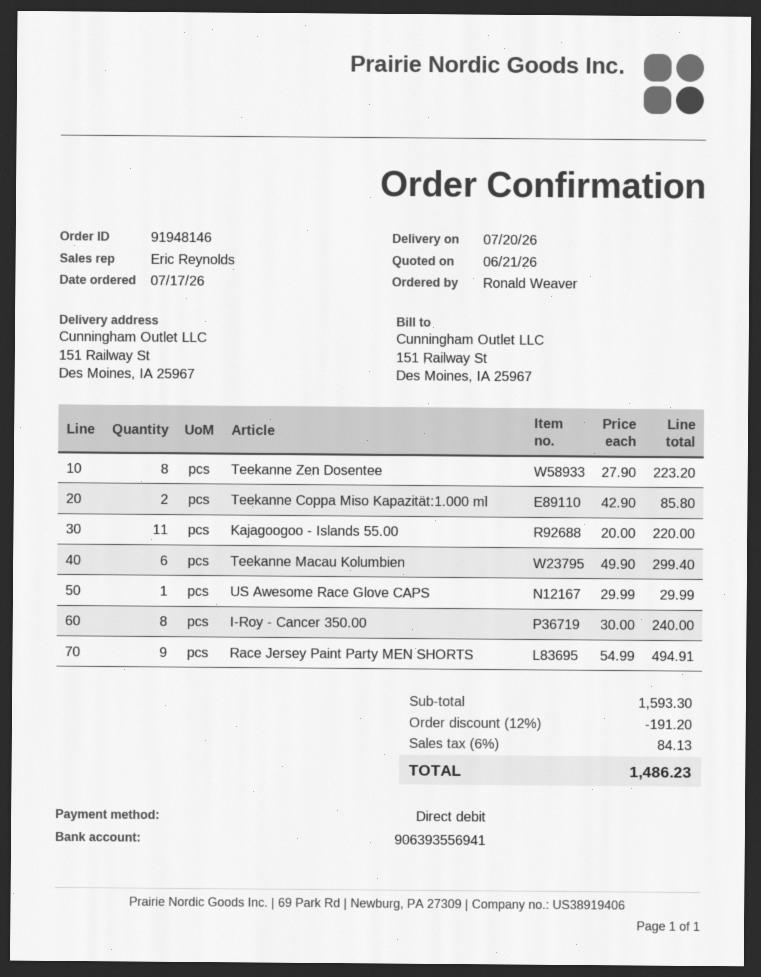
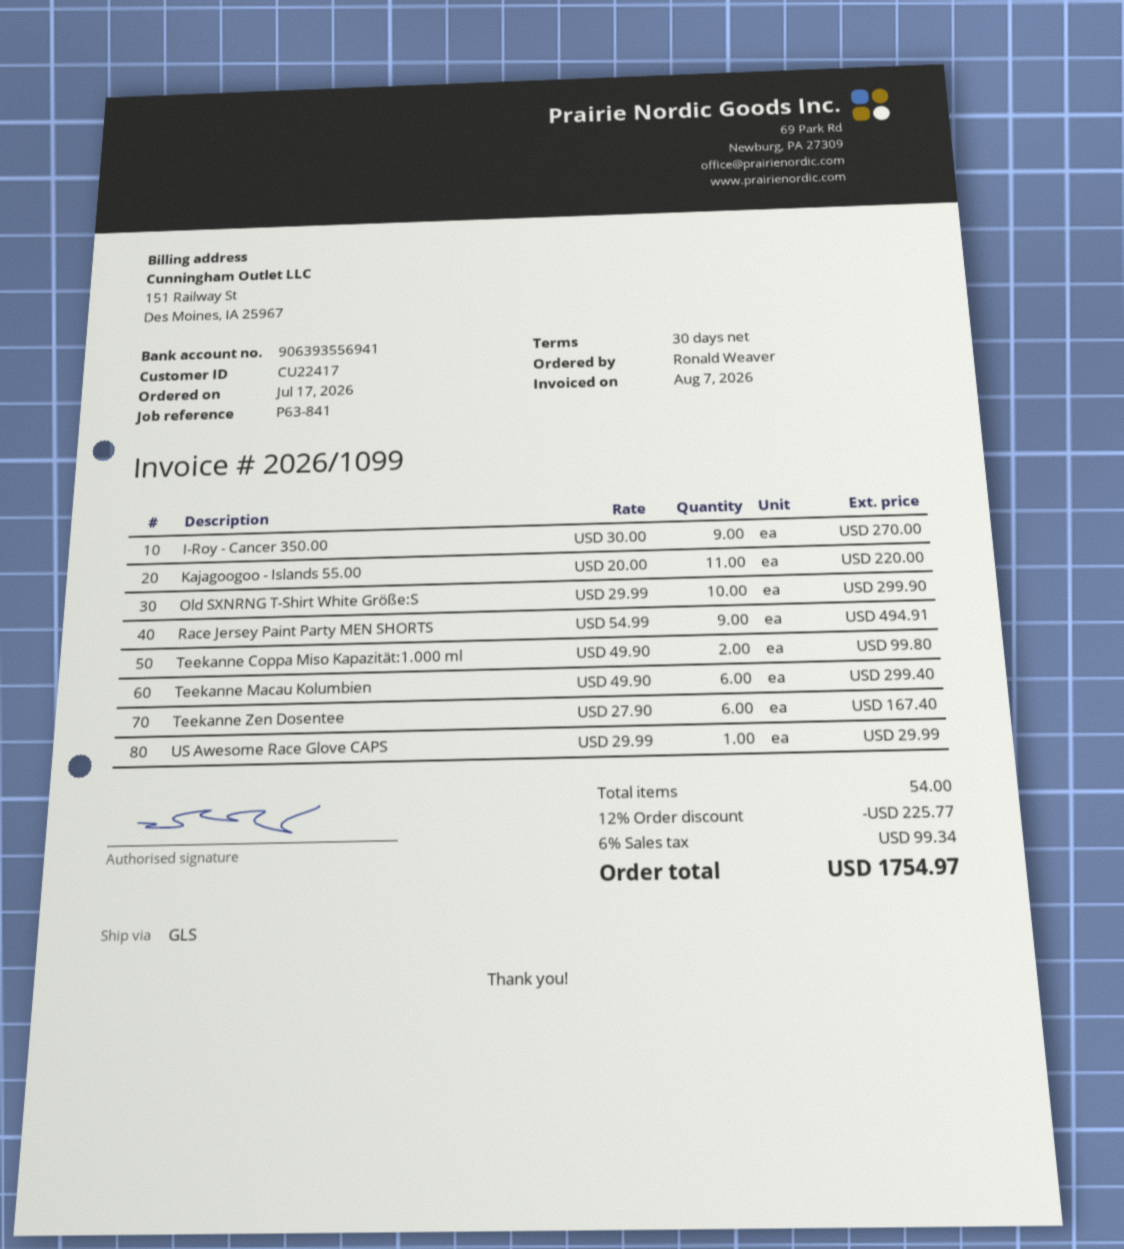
Teekanne Zen Dosentee: 8 x 27.90 = 223.20 -> 6 x 27.90 = 167.40
Teekanne Coppa Miso Kapazität:1.000 ml: 2 x 42.90 = 85.80 -> 2 x 49.90 = 99.80
I-Roy - Cancer 350.00: 8 x 30.00 = 240.00 -> 9 x 30.00 = 270.00
Old SXNRNG T-Shirt White Größe:S: none -> 10 x 29.99 = 299.90
discount: 12% = 191.20 -> 12% = 225.77
tax: 6% = 84.13 -> 6% = 99.34
total: 1486.23 -> 1754.97

